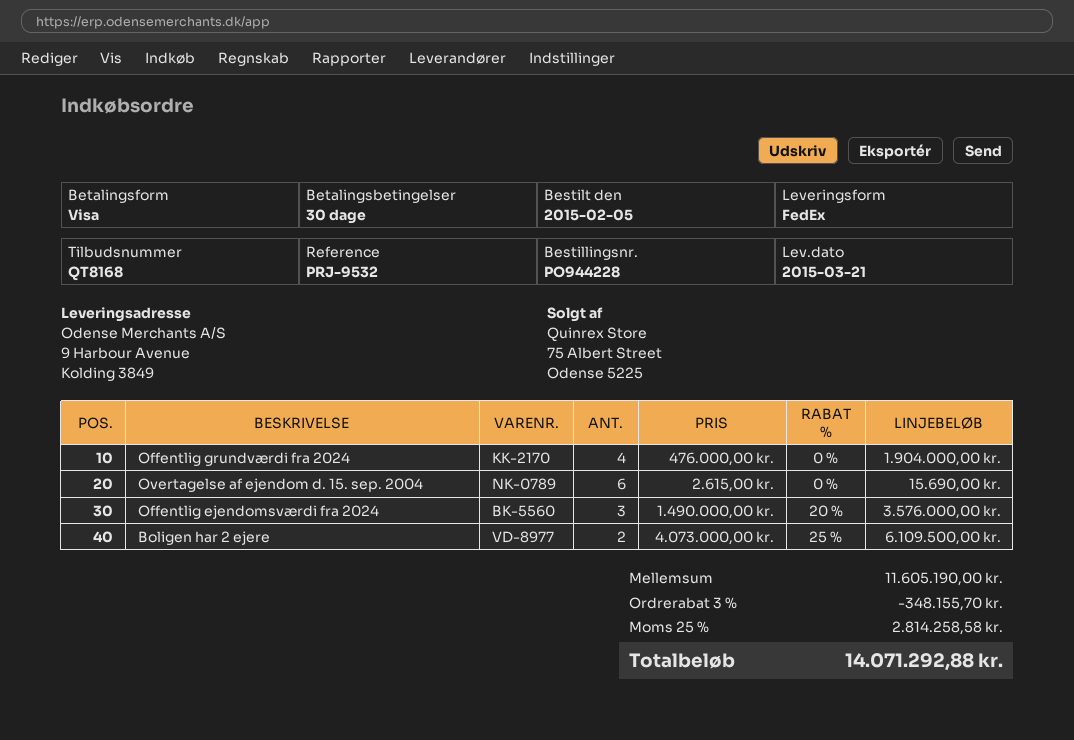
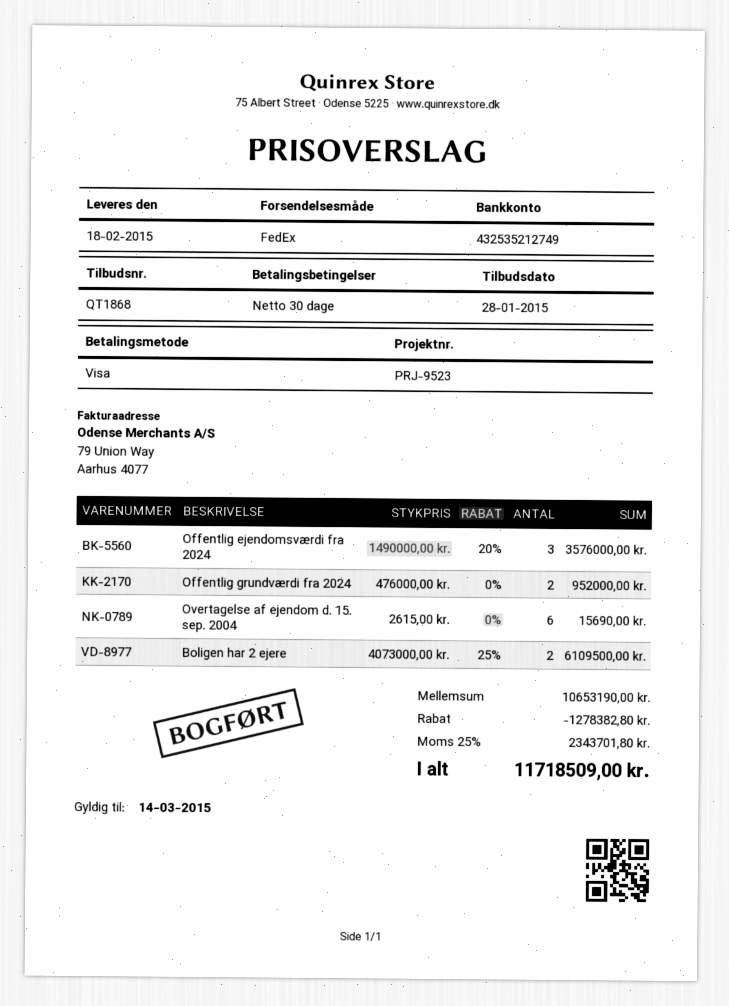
quote number: QT8168 -> QT1868
delivery date: 2015-03-21 -> 2015-02-18
reference: PRJ-9532 -> PRJ-9523
Offentlig grundværdi fra 2024: 4 x 476000.00 = 1904000.00 -> 2 x 476000.00 = 952000.00
subtotal: 11605190.00 -> 10653190.00
discount: 348155.70 -> 1278382.80
tax: 25% = 2814258.58 -> 25% = 2343701.80
total: 14071292.88 -> 11718509.00

